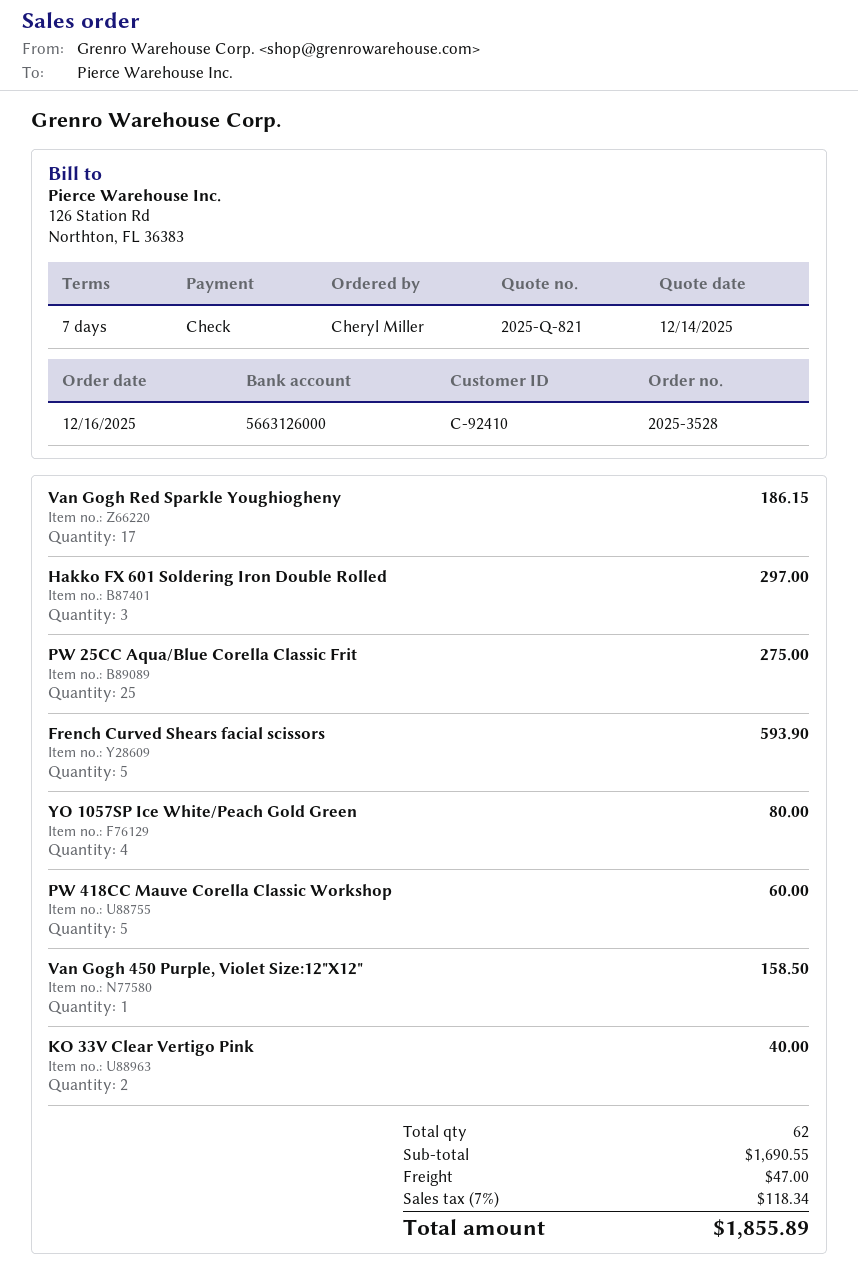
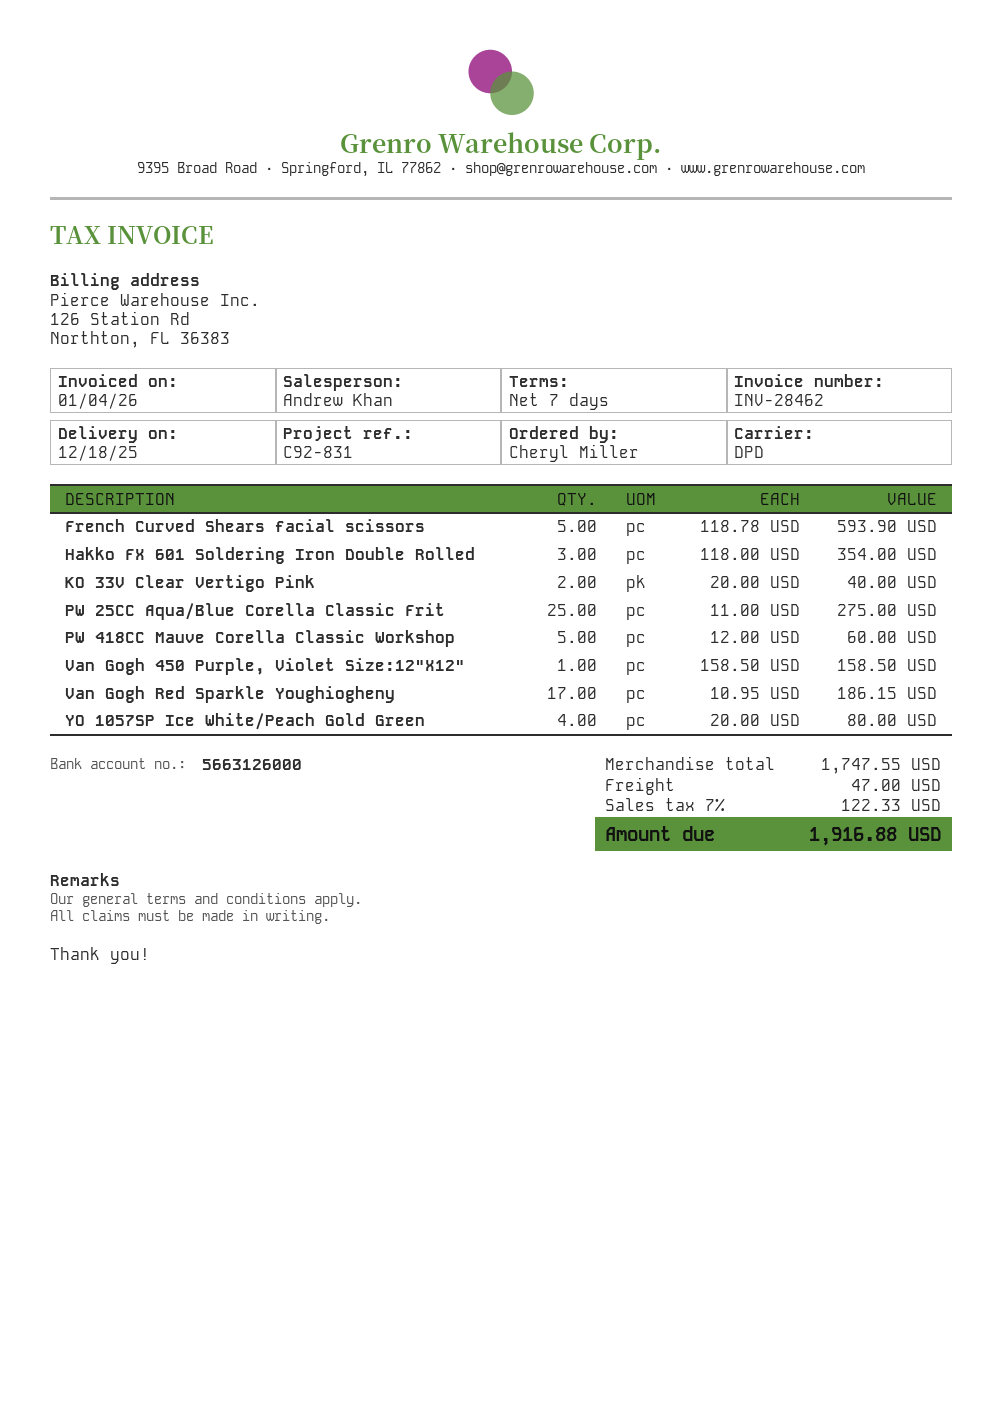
Hakko FX 601 Soldering Iron Double Rolled: 3 for 297.00 -> 3 for 354.00
subtotal: 1690.55 -> 1747.55
tax: 7% = 118.34 -> 7% = 122.33
total: 1855.89 -> 1916.88

